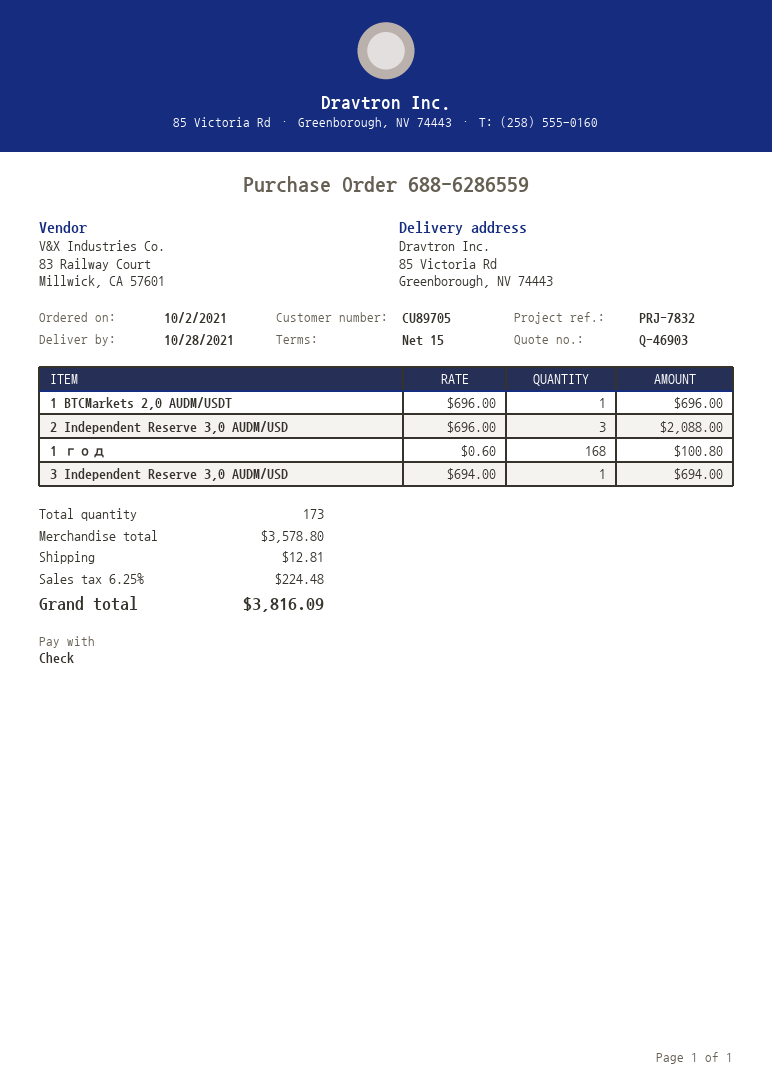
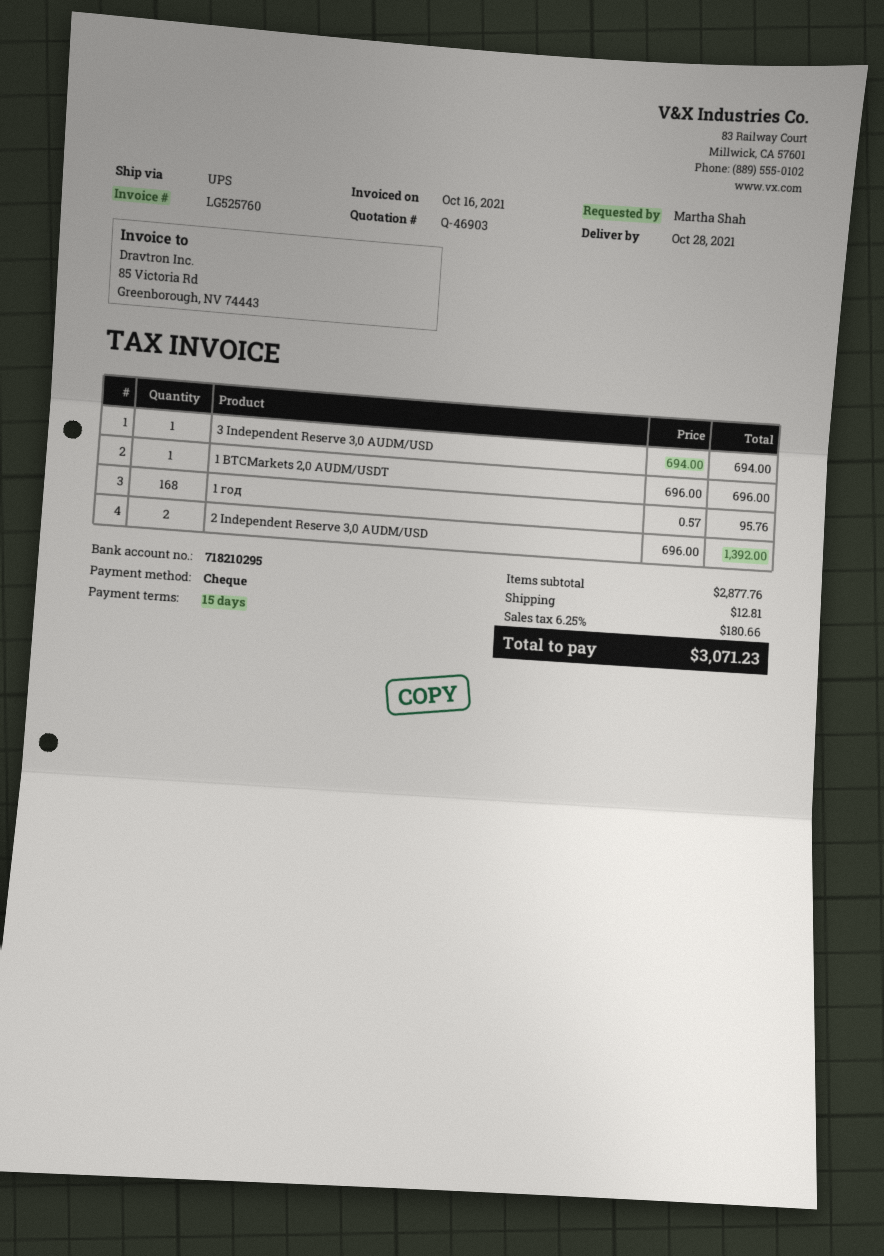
2 Independent Reserve 3,0 AUDM/USD: 3 x 696.00 = 2088.00 -> 2 x 696.00 = 1392.00
1 год: 168 x 0.60 = 100.80 -> 168 x 0.57 = 95.76
subtotal: 3578.80 -> 2877.76
tax: 6.25% = 224.48 -> 6.25% = 180.66
total: 3816.09 -> 3071.23

